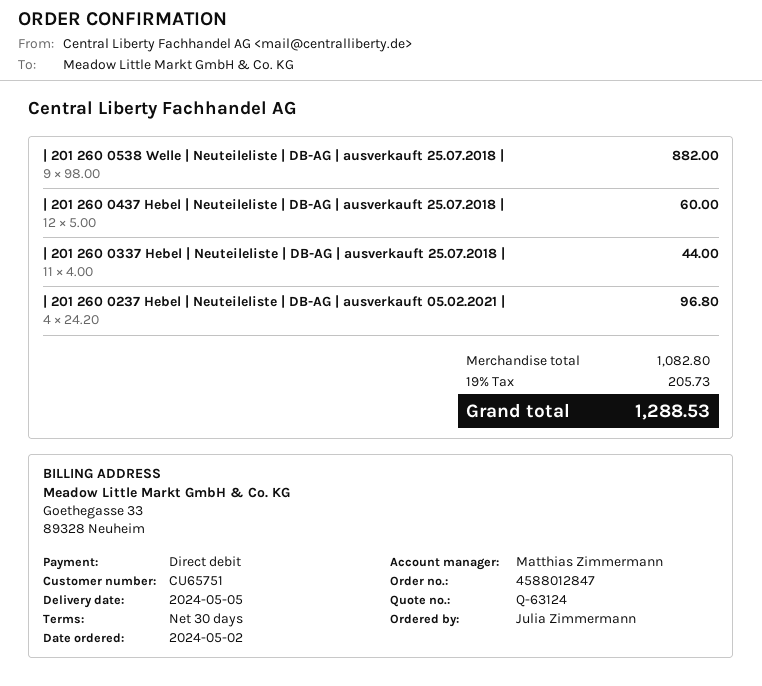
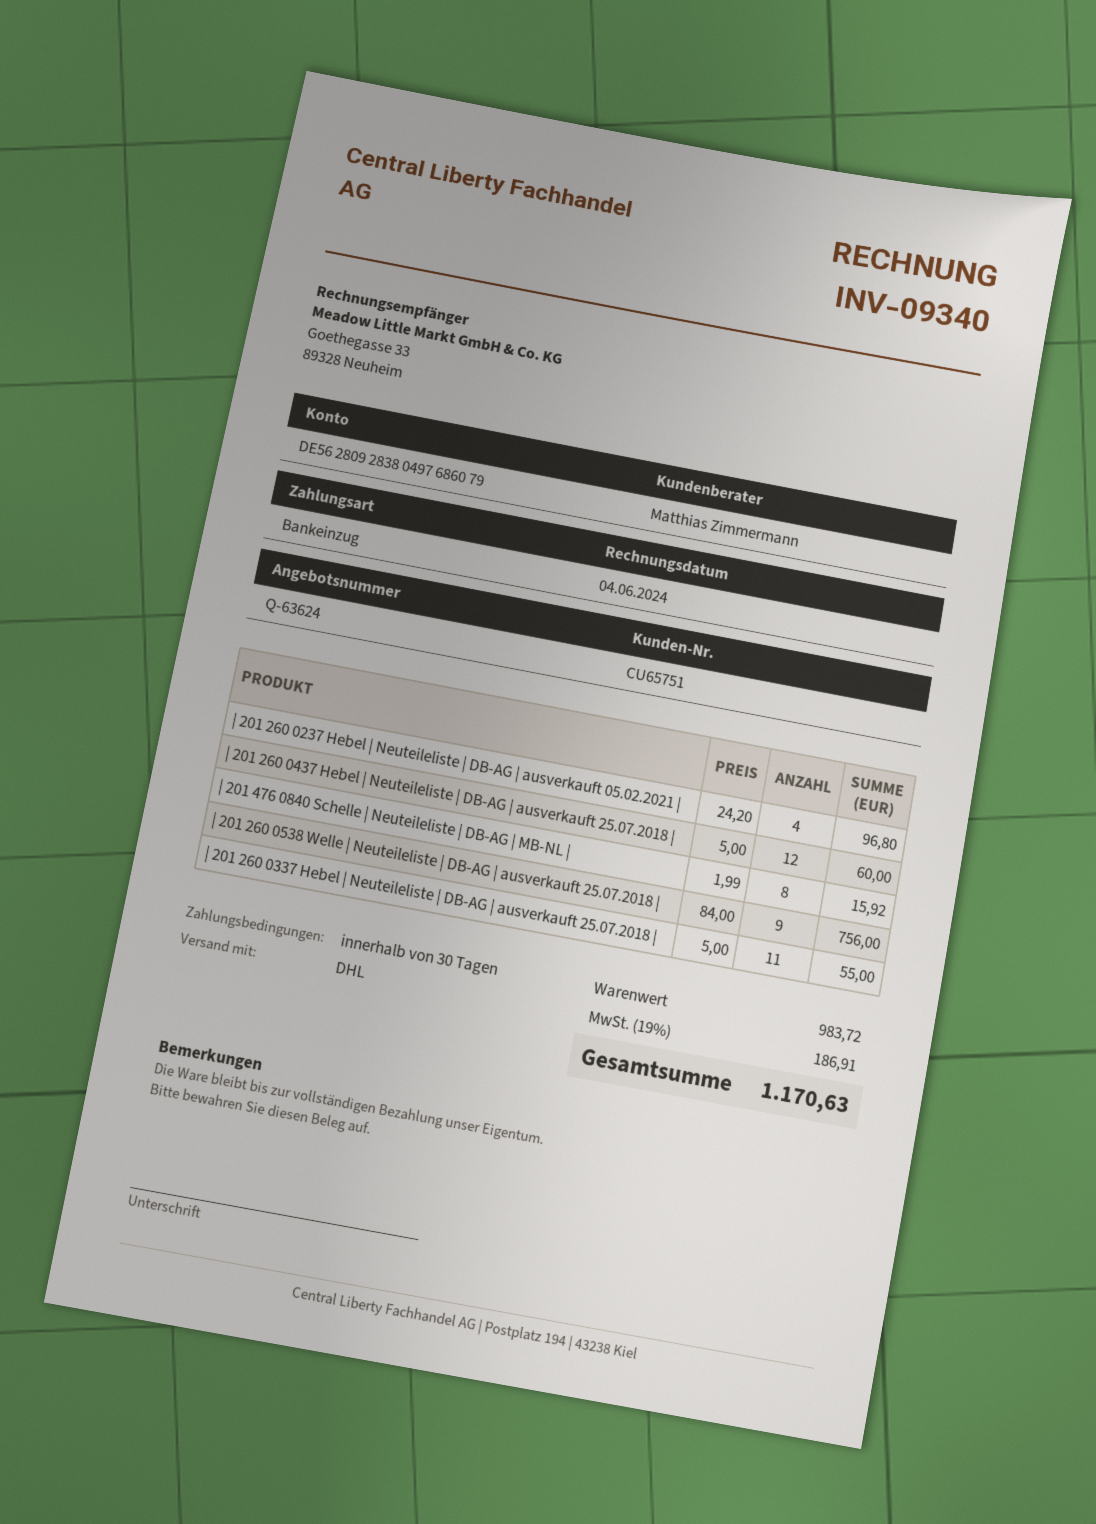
quote number: Q-63124 -> Q-63624
| 201 260 0538 Welle | Neuteileliste | DB-AG | ausverkauft 25.07.2018 |: 9 x 98.00 = 882.00 -> 9 x 84.00 = 756.00
| 201 260 0337 Hebel | Neuteileliste | DB-AG | ausverkauft 25.07.2018 |: 11 x 4.00 = 44.00 -> 11 x 5.00 = 55.00
| 201 476 0840 Schelle | Neuteileliste | DB-AG | MB-NL |: none -> 8 x 1.99 = 15.92
subtotal: 1082.80 -> 983.72
tax: 19% = 205.73 -> 19% = 186.91
total: 1288.53 -> 1170.63

